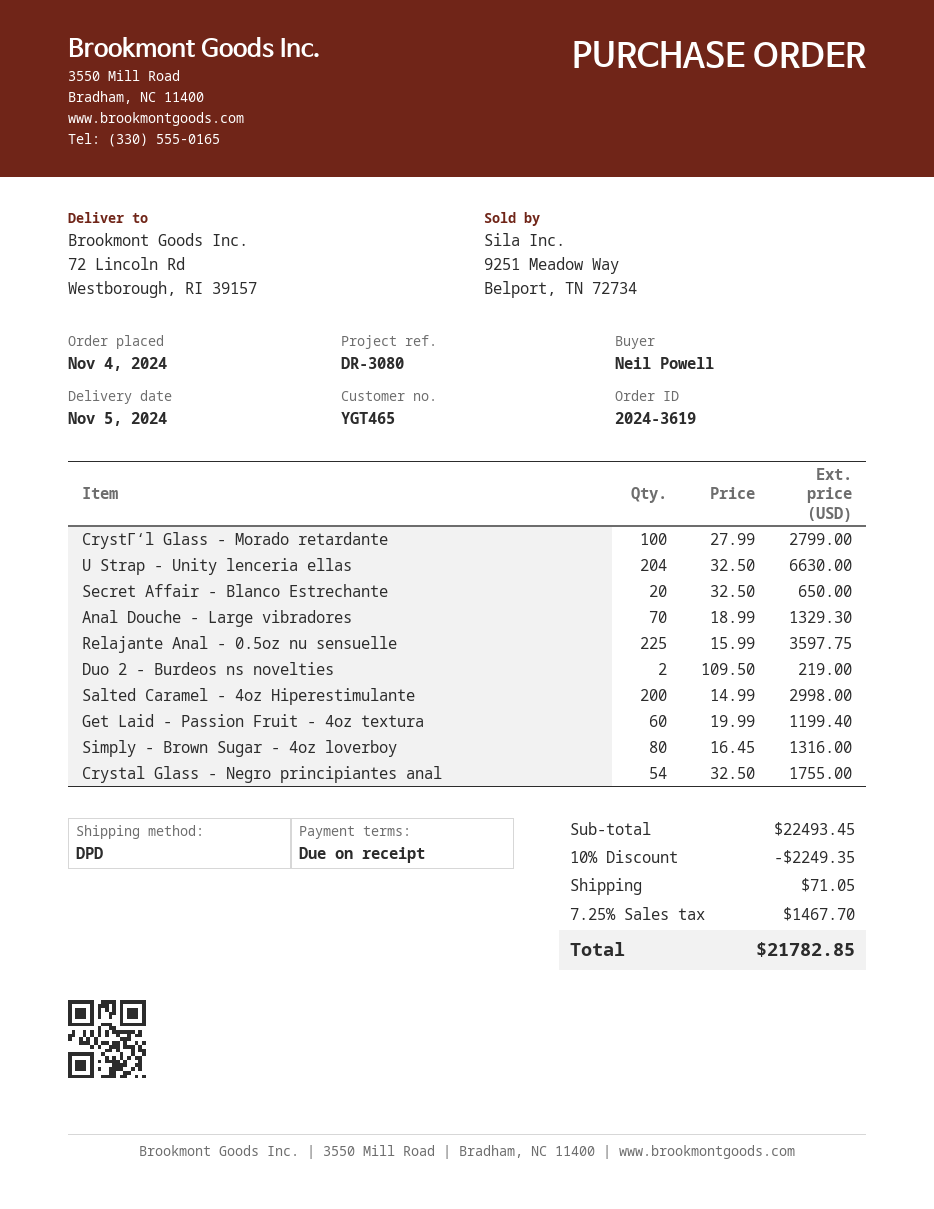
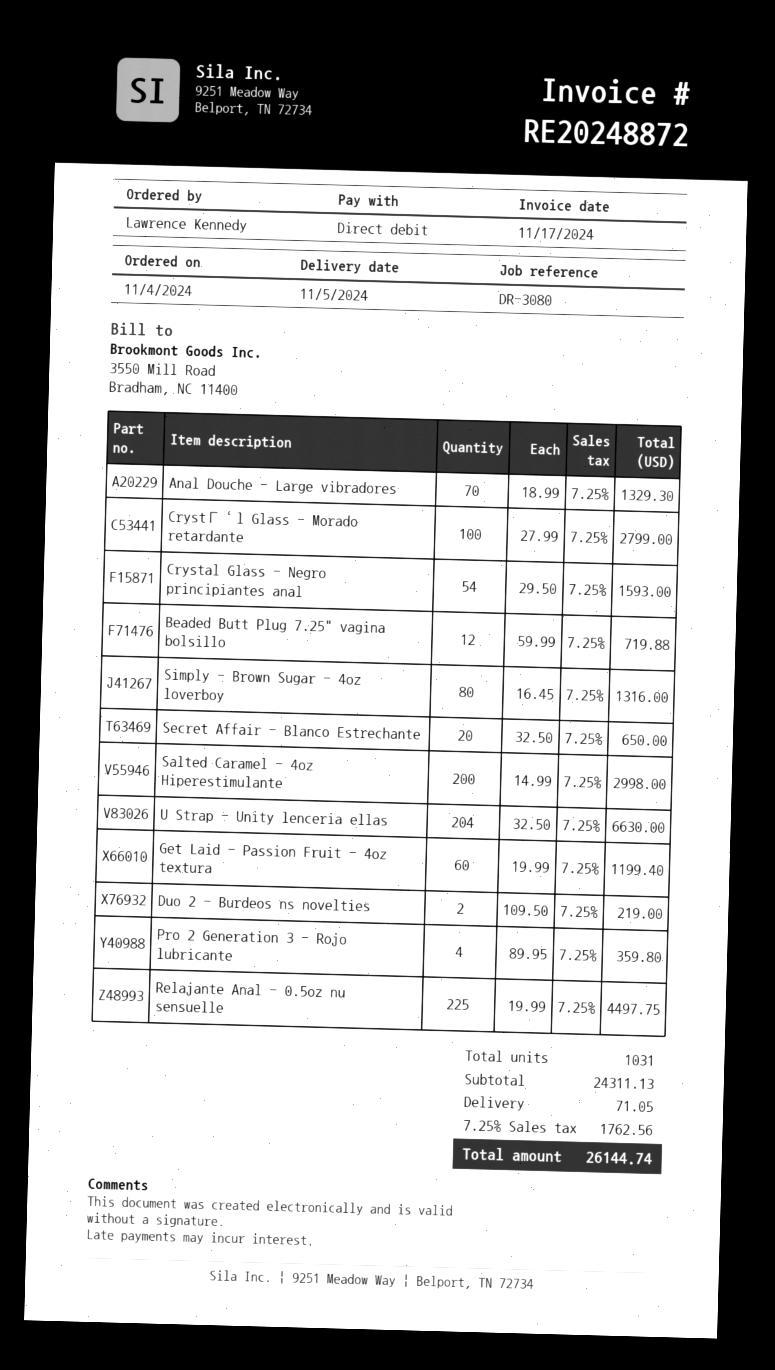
ordered by: Neil Powell -> Lawrence Kennedy
Relajante Anal - 0.5oz nu sensuelle: 225 x 15.99 = 3597.75 -> 225 x 19.99 = 4497.75
Crystal Glass - Negro principiantes anal: 54 x 32.50 = 1755.00 -> 54 x 29.50 = 1593.00
Beaded Butt Plug 7.25" vagina bolsillo: none -> 12 x 59.99 = 719.88
Pro 2 Generation 3 - Rojo lubricante: none -> 4 x 89.95 = 359.80
subtotal: 22493.45 -> 24311.13
discount: 10% = 2249.35 -> none
tax: 7.25% = 1467.70 -> 7.25% = 1762.56
total: 21782.85 -> 26144.74

